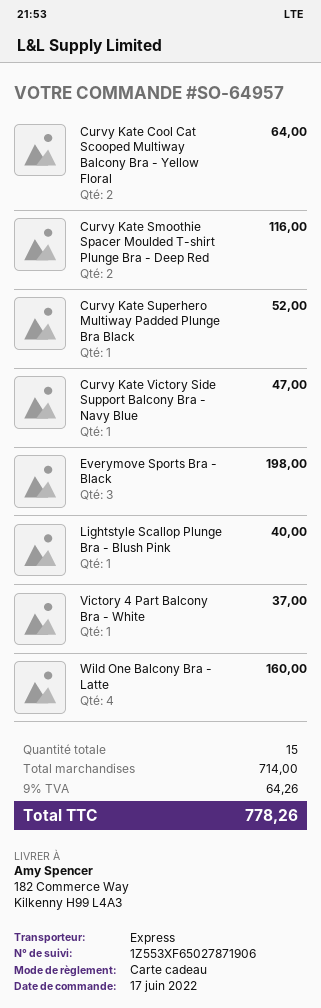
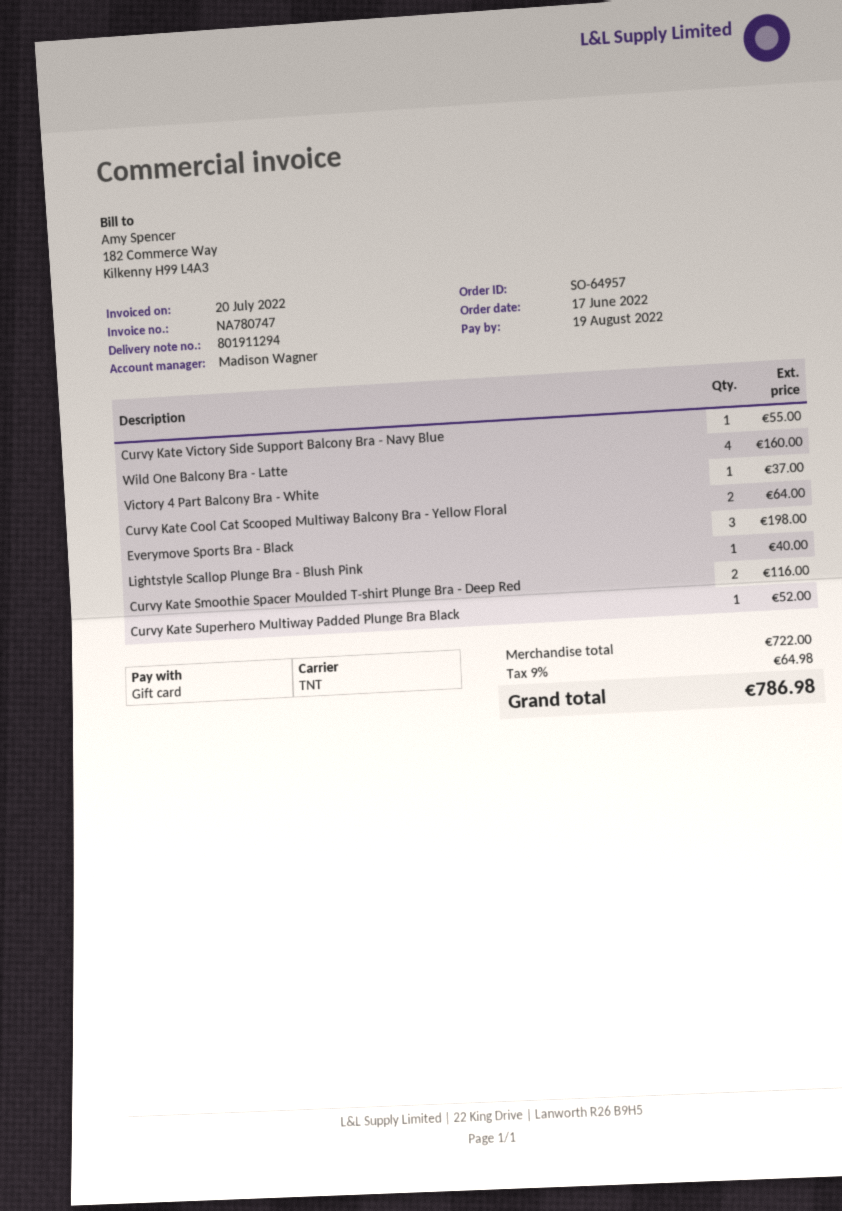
shipping method: express -> TNT
Curvy Kate Victory Side Support Balcony Bra - Navy Blue: 1 for 47.00 -> 1 for 55.00
subtotal: 714.00 -> 722.00
tax: 9% = 64.26 -> 9% = 64.98
total: 778.26 -> 786.98

